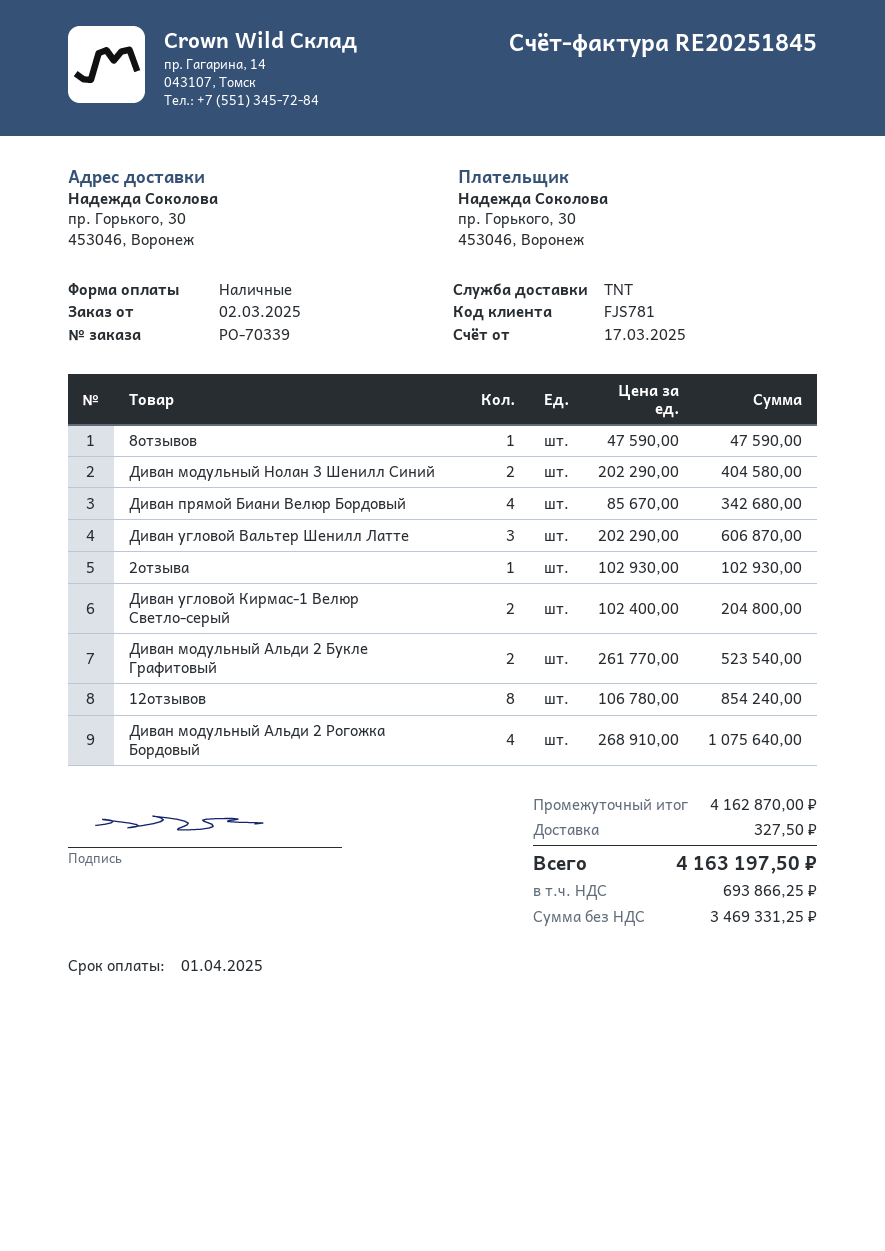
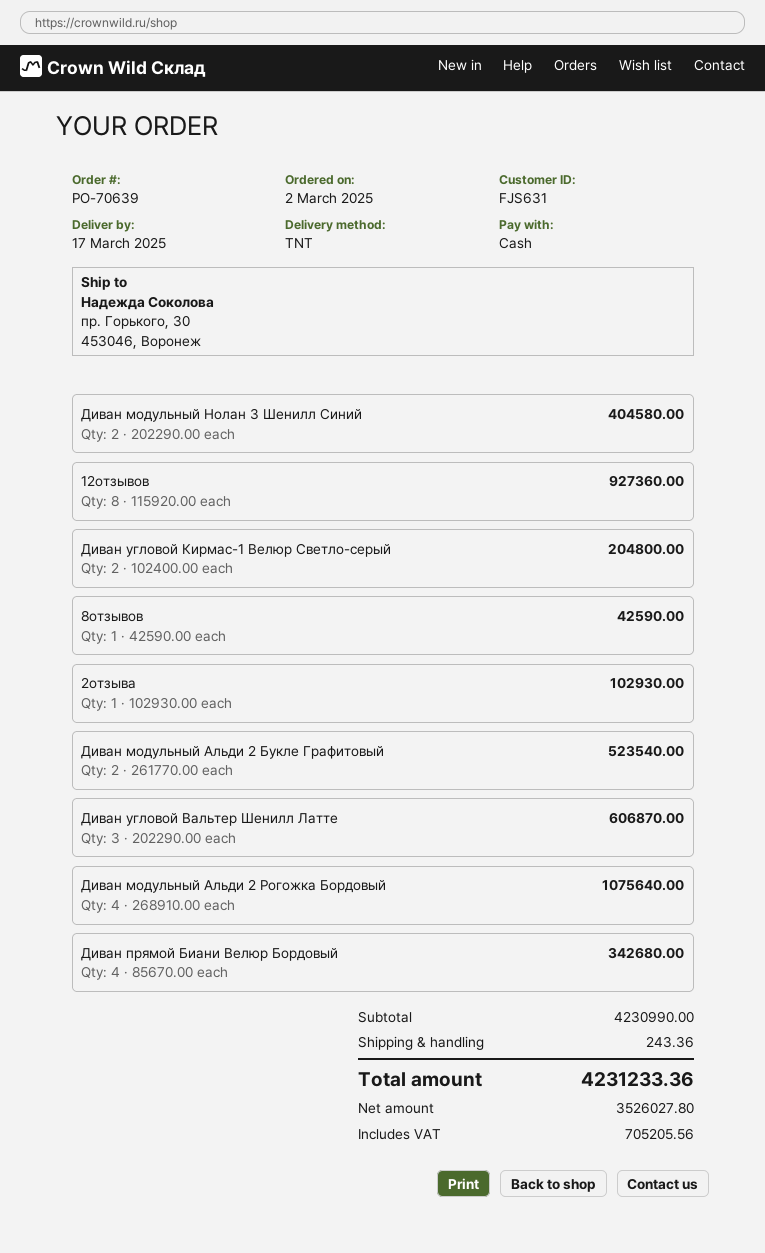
order number: PO-70339 -> PO-70639
customer number: FJS781 -> FJS631
8отзывов: 1 x 47590.00 = 47590.00 -> 1 x 42590.00 = 42590.00
12отзывов: 8 x 106780.00 = 854240.00 -> 8 x 115920.00 = 927360.00
subtotal: 4162870.00 -> 4230990.00
shipping: 327.50 -> 243.36
net: 3469331.25 -> 3526027.80
tax: 693866.25 -> 705205.56
total: 4163197.50 -> 4231233.36

